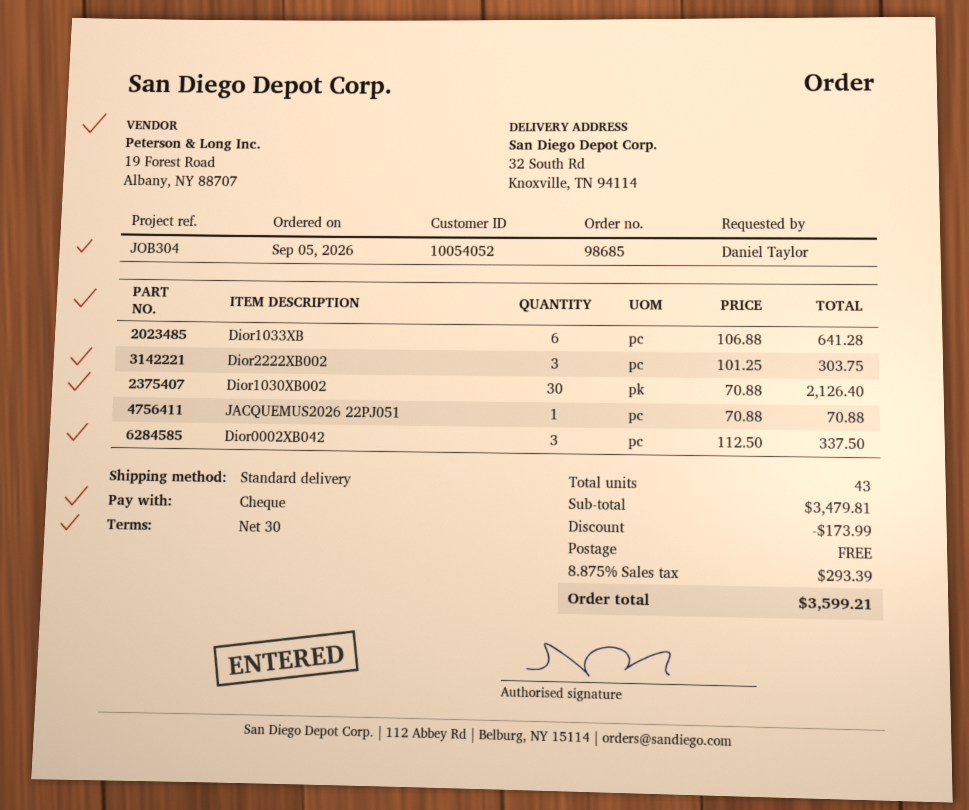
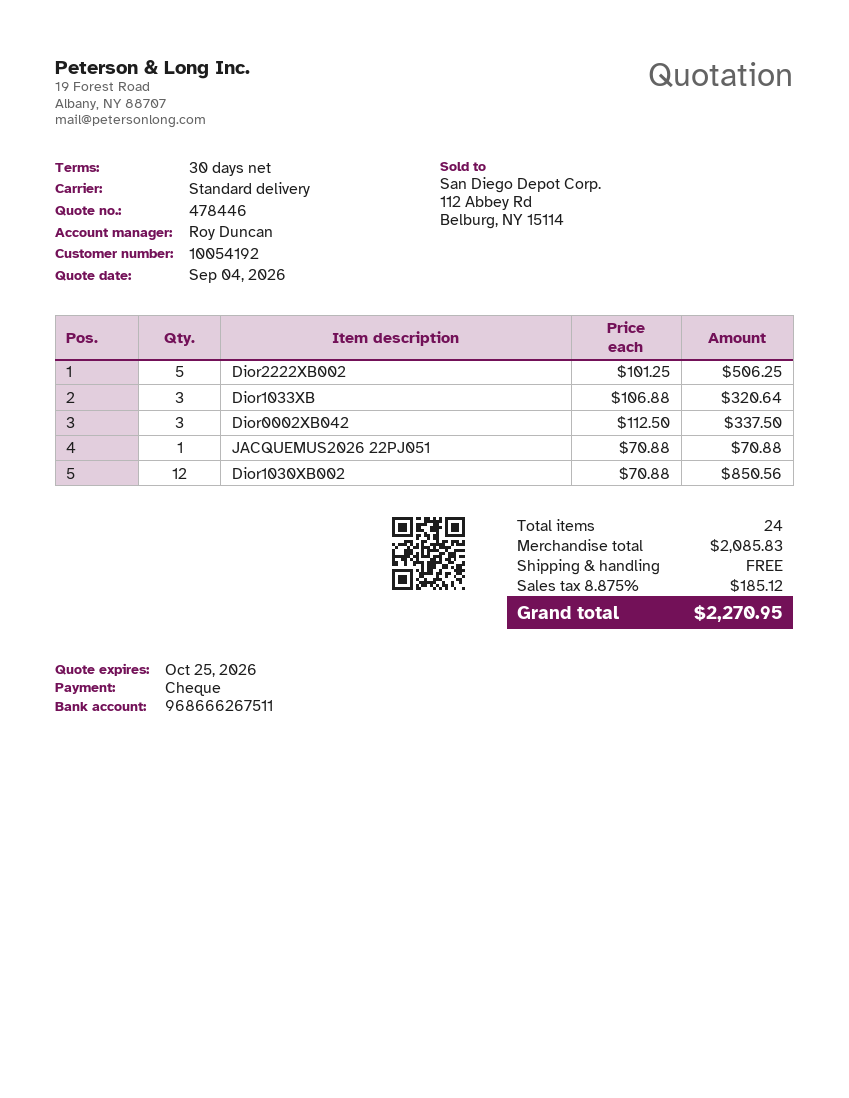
customer number: 10054052 -> 10054192
Dior1033XB: 6 x 106.88 = 641.28 -> 3 x 106.88 = 320.64
Dior2222XB002: 3 x 101.25 = 303.75 -> 5 x 101.25 = 506.25
Dior1030XB002: 30 x 70.88 = 2126.40 -> 12 x 70.88 = 850.56
total quantity: 43 -> 24
subtotal: 3479.81 -> 2085.83
discount: 173.99 -> none
tax: 8.875% = 293.39 -> 8.875% = 185.12
total: 3599.21 -> 2270.95

